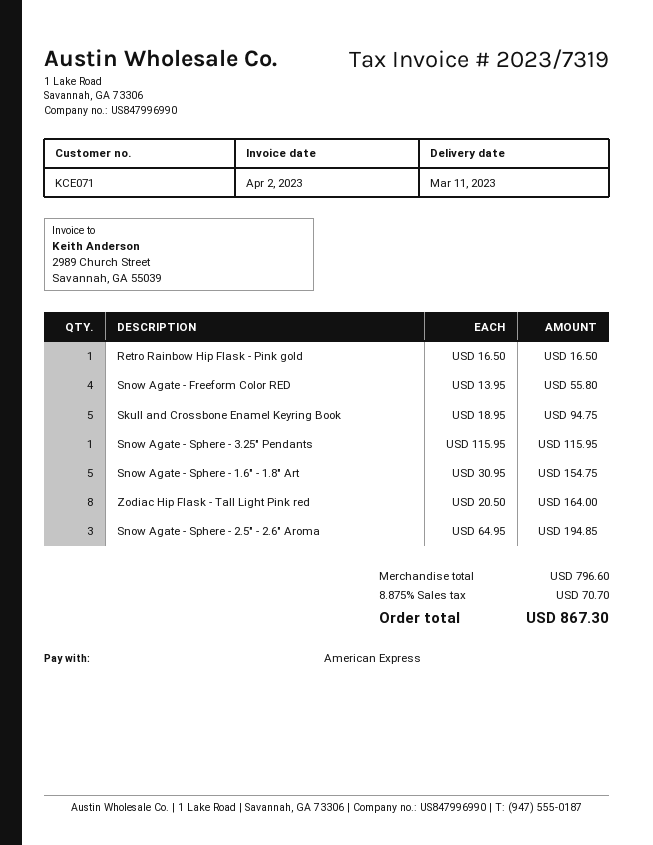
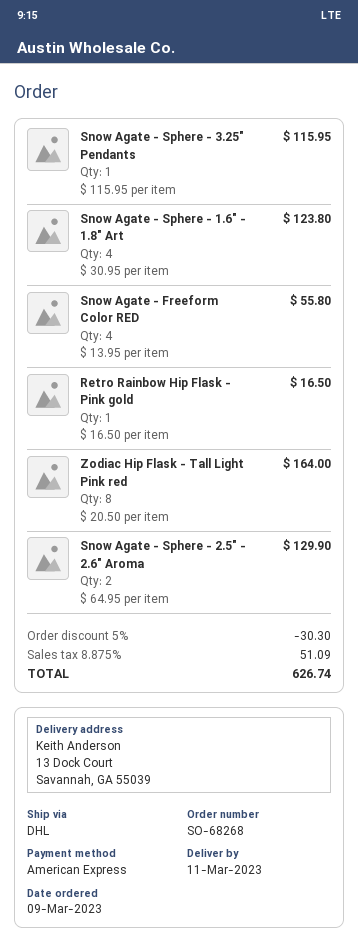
Skull and Crossbone Enamel Keyring Book: 5 x 18.95 = 94.75 -> none
Snow Agate - Sphere - 1.6" - 1.8" Art: 5 x 30.95 = 154.75 -> 4 x 30.95 = 123.80
Snow Agate - Sphere - 2.5" - 2.6" Aroma: 3 x 64.95 = 194.85 -> 2 x 64.95 = 129.90
discount: none -> 5% = 30.30
tax: 8.875% = 70.70 -> 8.875% = 51.09
total: 867.30 -> 626.74

